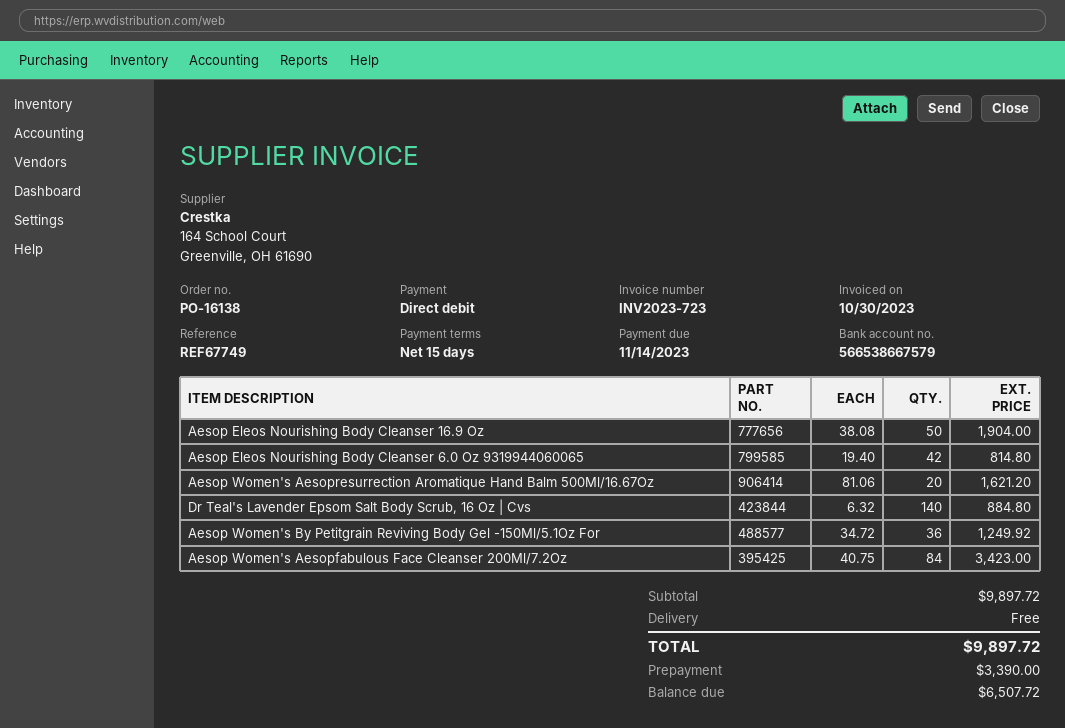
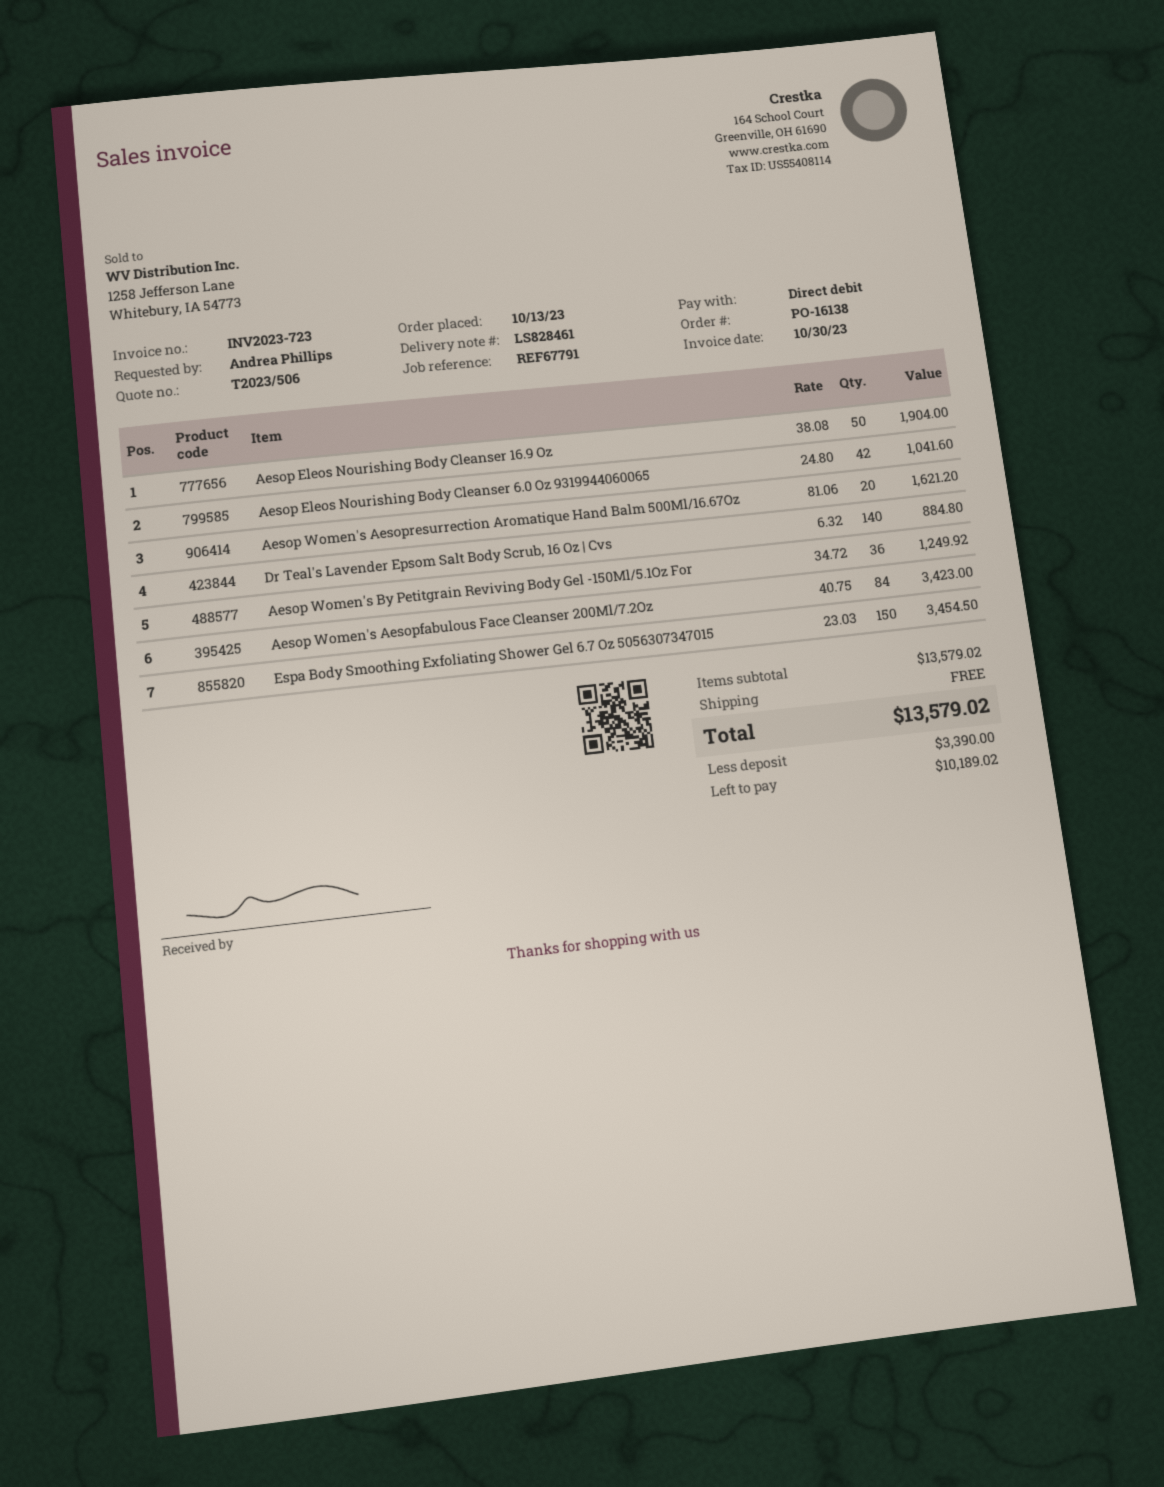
reference: REF67749 -> REF67791
Aesop Eleos Nourishing Body Cleanser 6.0 Oz 9319944060065: 42 x 19.40 = 814.80 -> 42 x 24.80 = 1041.60
Espa Body Smoothing Exfoliating Shower Gel 6.7 Oz 5056307347015: none -> 150 x 23.03 = 3454.50
subtotal: 9897.72 -> 13579.02
total: 9897.72 -> 13579.02
balance: 6507.72 -> 10189.02

